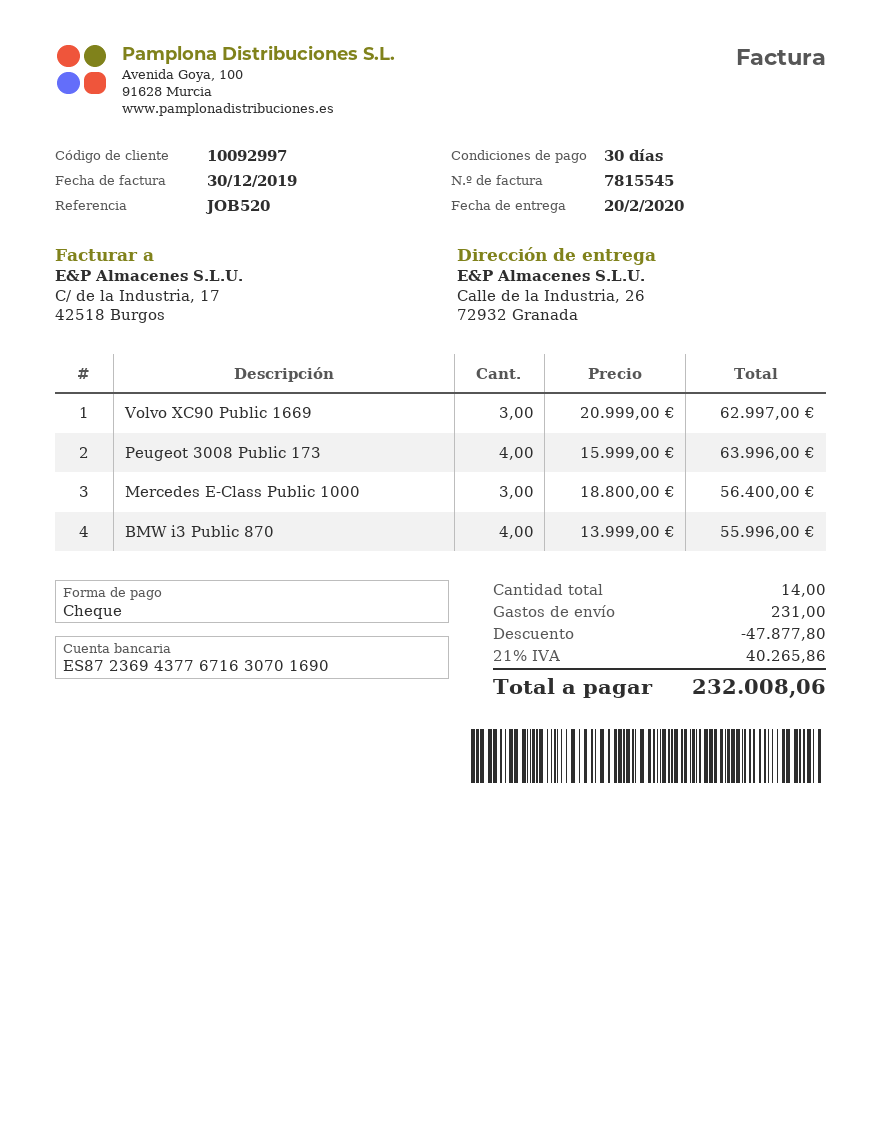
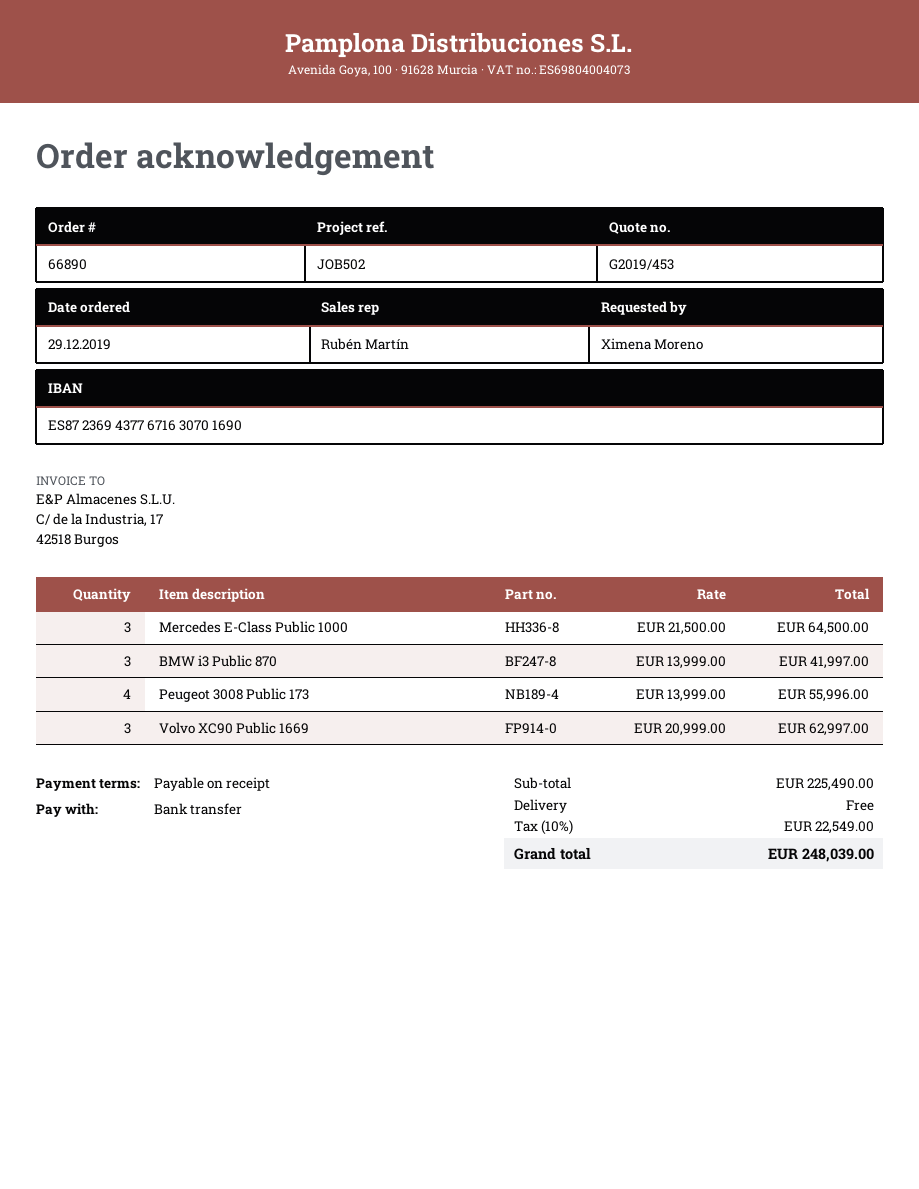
payment terms: 30 days -> on receipt
reference: JOB520 -> JOB502
payment method: cheque -> bank transfer
Peugeot 3008 Public 173: 4 x 15999.00 = 63996.00 -> 4 x 13999.00 = 55996.00
Mercedes E-Class Public 1000: 3 x 18800.00 = 56400.00 -> 3 x 21500.00 = 64500.00
BMW i3 Public 870: 4 x 13999.00 = 55996.00 -> 3 x 13999.00 = 41997.00
discount: 47877.80 -> none
shipping: 231.00 -> 0.00
tax: 21% = 40265.86 -> 10% = 22549.00
total: 232008.06 -> 248039.00

